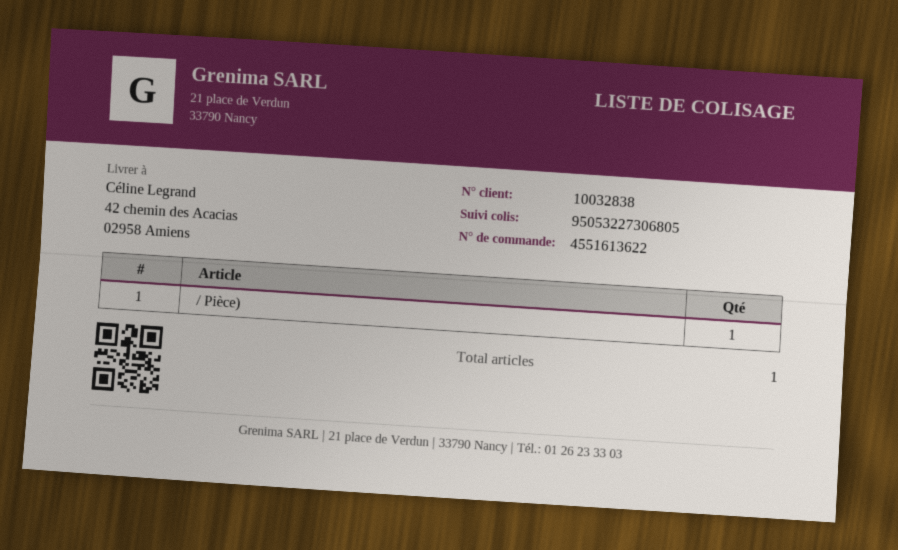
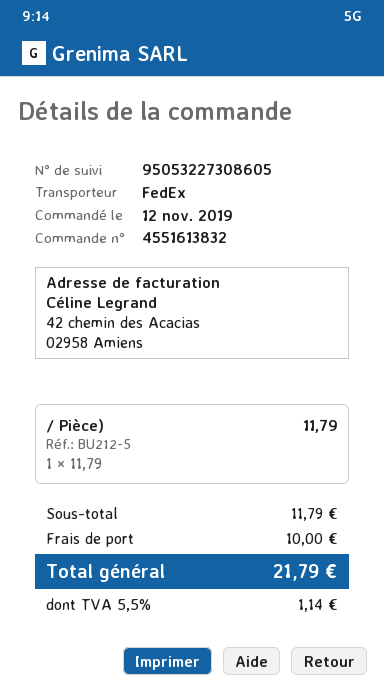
order number: 4551613622 -> 4551613832
tracking number: 95053227306805 -> 95053227308605

